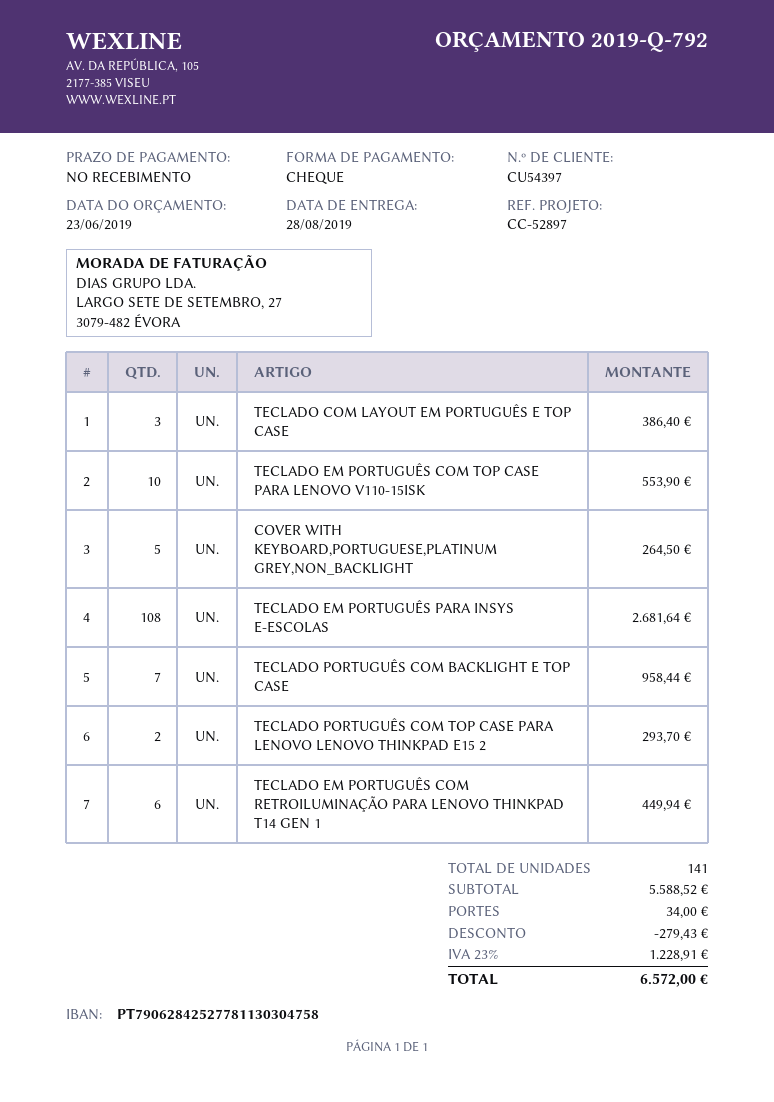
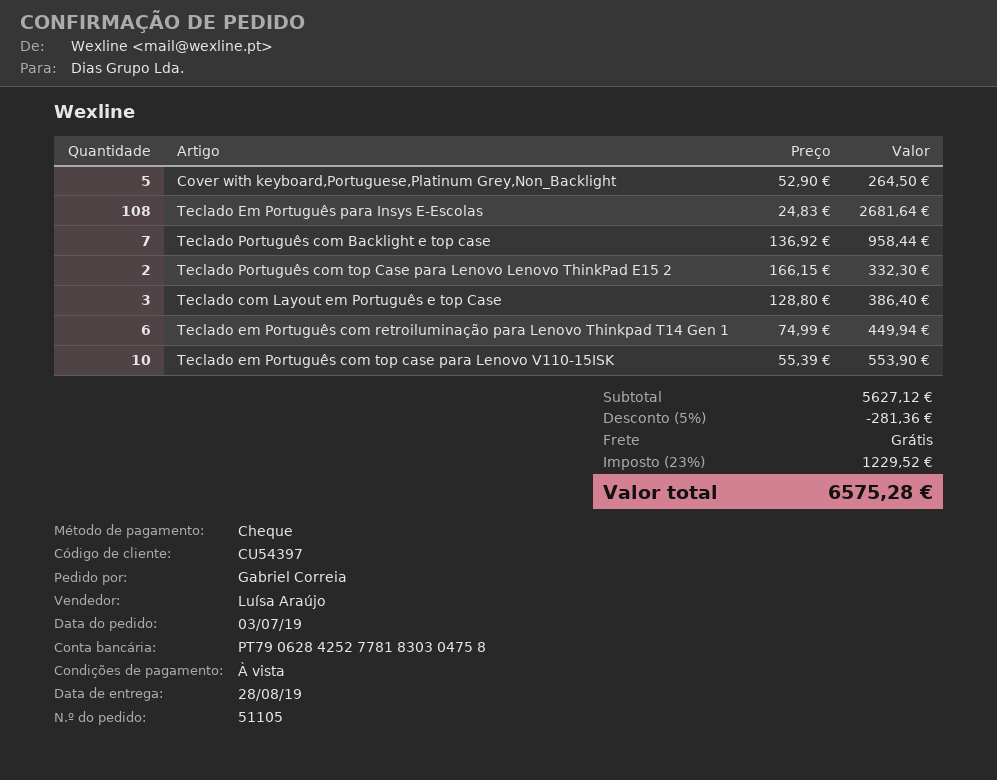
bank account: PT79062842527781130304758 -> PT79062842527781830304758
TECLADO PORTUGUÊS COM TOP CASE PARA LENOVO LENOVO THINKPAD E15 2: 2 for 293.70 -> 2 for 332.30
subtotal: 5588.52 -> 5627.12
discount: 279.43 -> 281.36
shipping: 34.00 -> 0.00
tax: 23% = 1228.91 -> 23% = 1229.52
total: 6572.00 -> 6575.28

